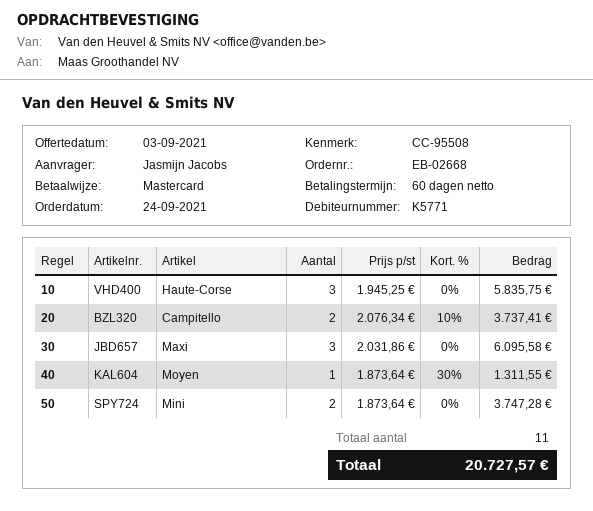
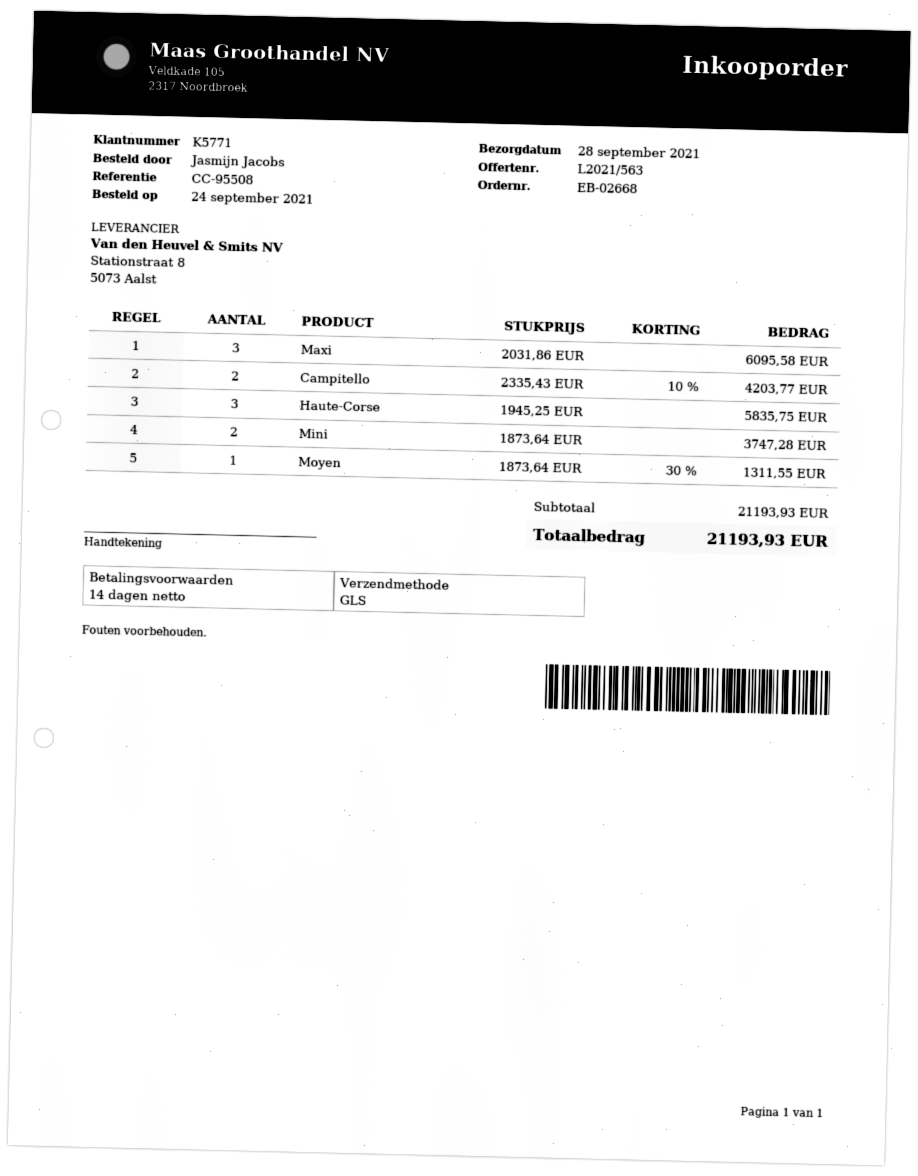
payment terms: 60 days -> 14 days
Campitello: 2 x 2076.34 - 10% = 3737.41 -> 2 x 2335.43 - 10% = 4203.77
total: 20727.57 -> 21193.93

